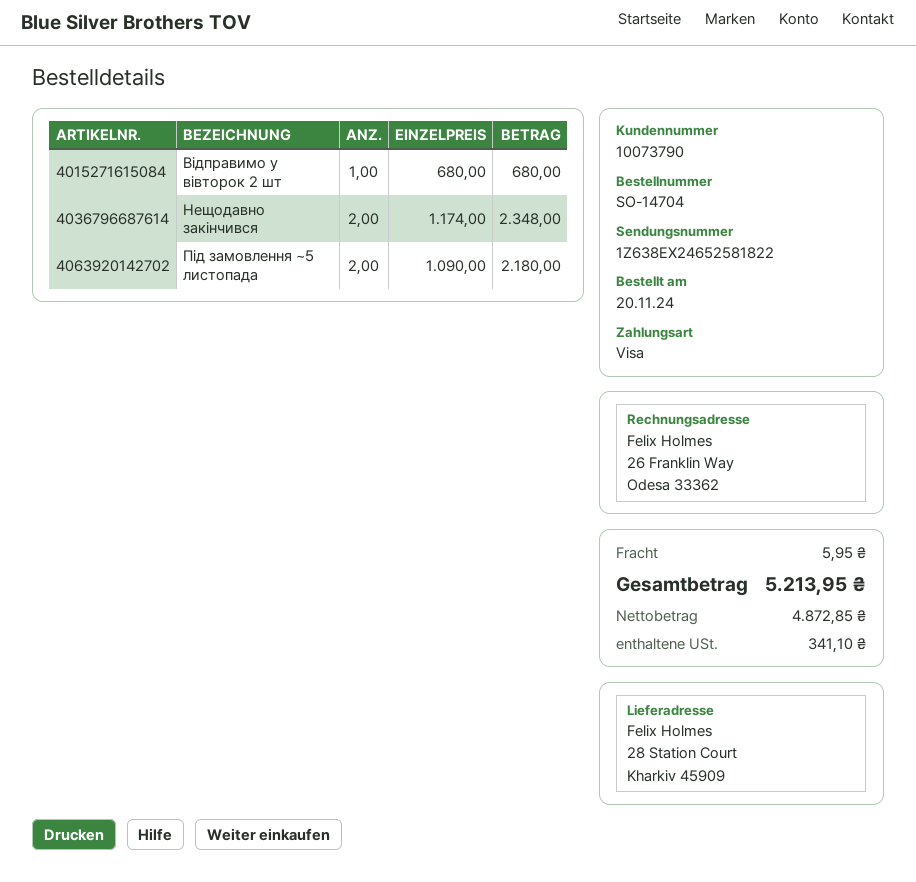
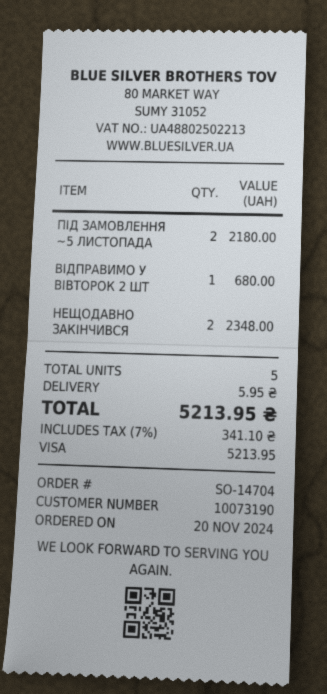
customer number: 10073790 -> 10073190

